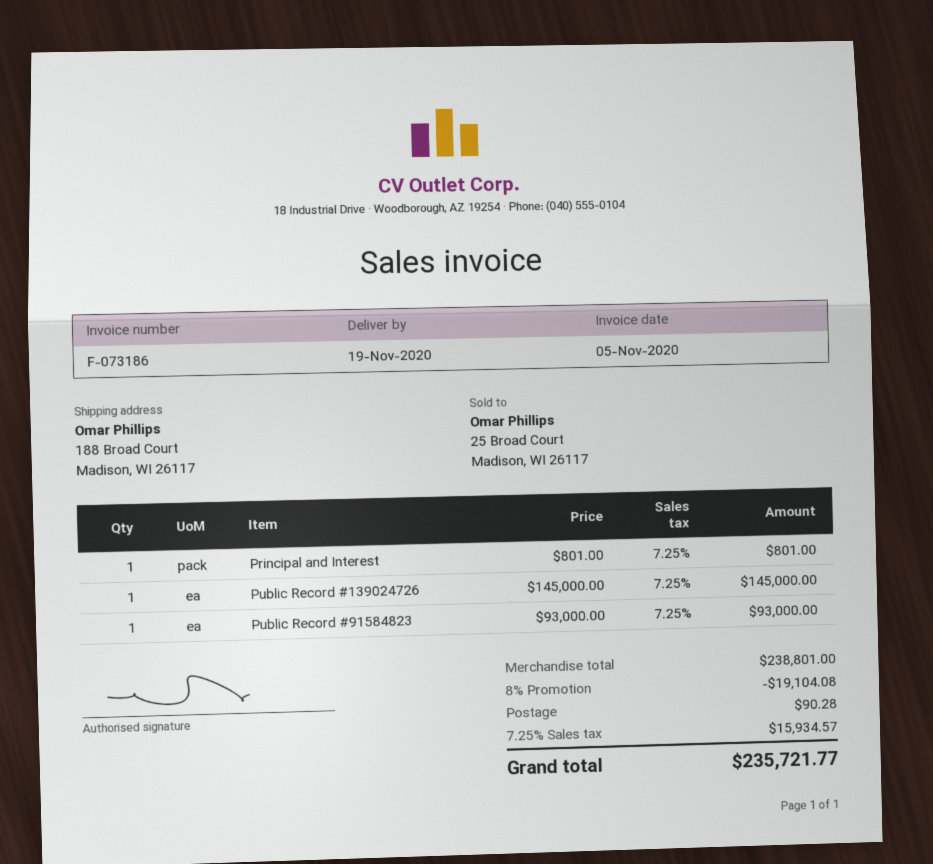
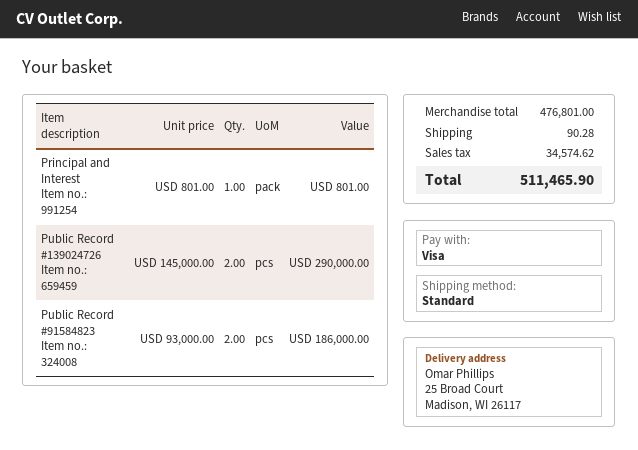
ship to: 188 Broad Court, Madison, WI 26117 -> 25 Broad Court, Madison, WI 26117
Public Record #139024726: 1 x 145000.00 = 145000.00 -> 2 x 145000.00 = 290000.00
Public Record #91584823: 1 x 93000.00 = 93000.00 -> 2 x 93000.00 = 186000.00
subtotal: 238801.00 -> 476801.00
discount: 8% = 19104.08 -> none
tax: 15934.57 -> 34574.62
total: 235721.77 -> 511465.90

